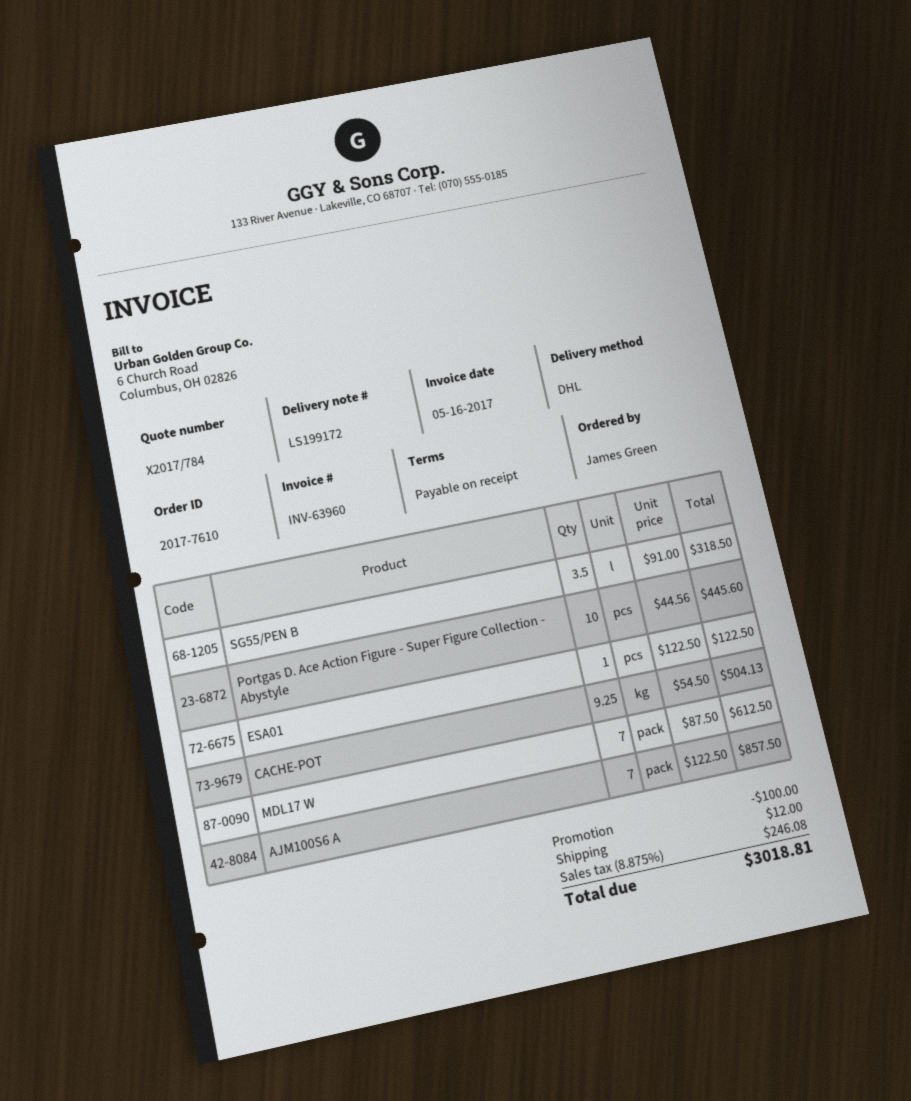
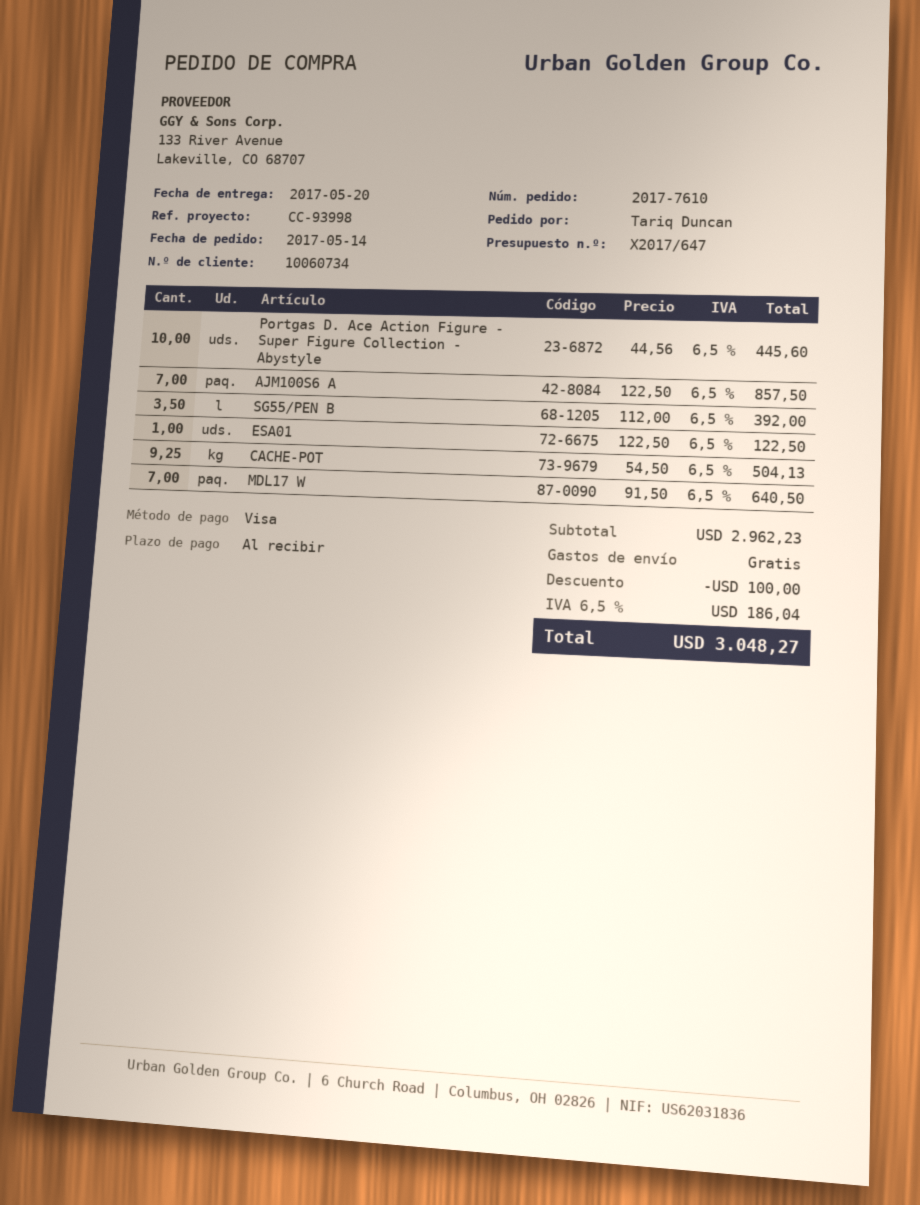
quote number: X2017/784 -> X2017/647
ordered by: James Green -> Tariq Duncan
SG55/PEN B: 3.5 x 91.00 = 318.50 -> 3.5 x 112.00 = 392.00
MDL17 W: 7 x 87.50 = 612.50 -> 7 x 91.50 = 640.50
shipping: 12.00 -> 0.00
tax: 8.875% = 246.08 -> 6.5% = 186.04
total: 3018.81 -> 3048.27

